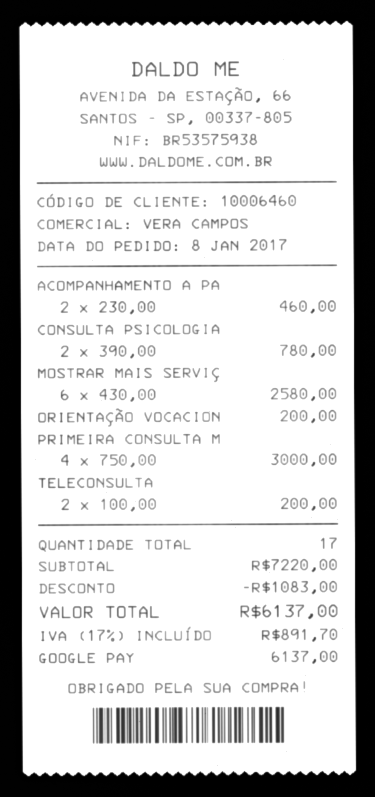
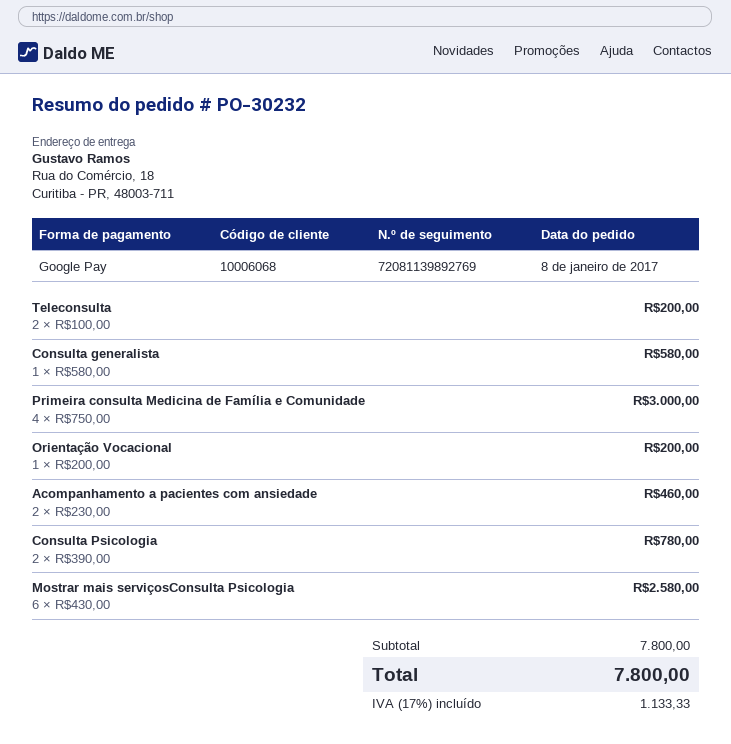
customer number: 10006460 -> 10006068
Consulta generalista: none -> 1 x 580.00 = 580.00
subtotal: 7220.00 -> 7800.00
discount: 1083.00 -> none
tax: 17% = 891.70 -> 17% = 1133.33
total: 6137.00 -> 7800.00

